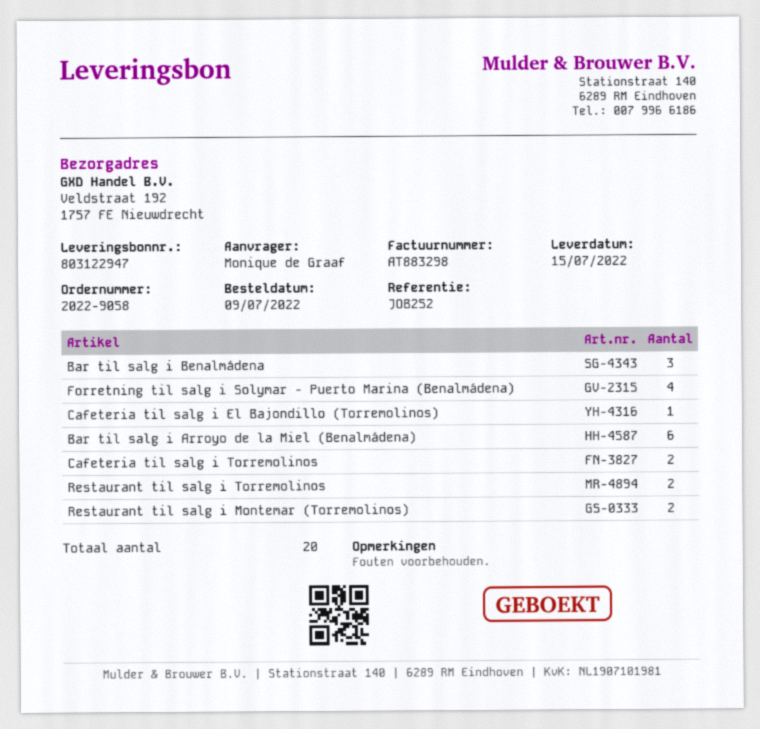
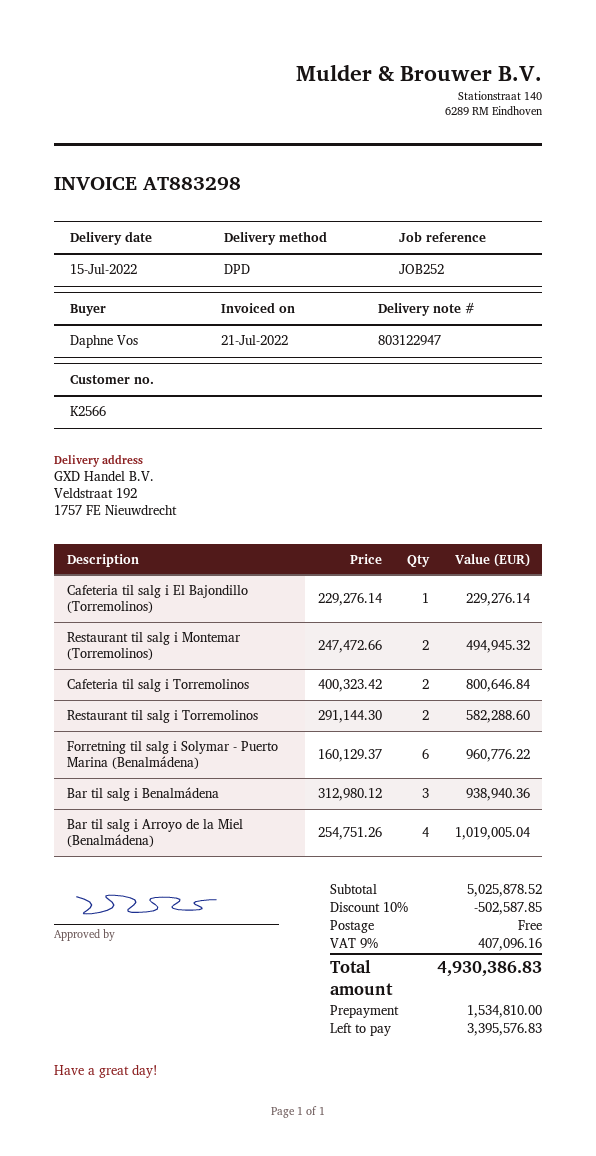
ordered by: Monique de Graaf -> Daphne Vos
Forretning til salg i Solymar - Puerto Marina (Benalmádena): 4 -> 6
Bar til salg i Arroyo de la Miel (Benalmádena): 6 -> 4

